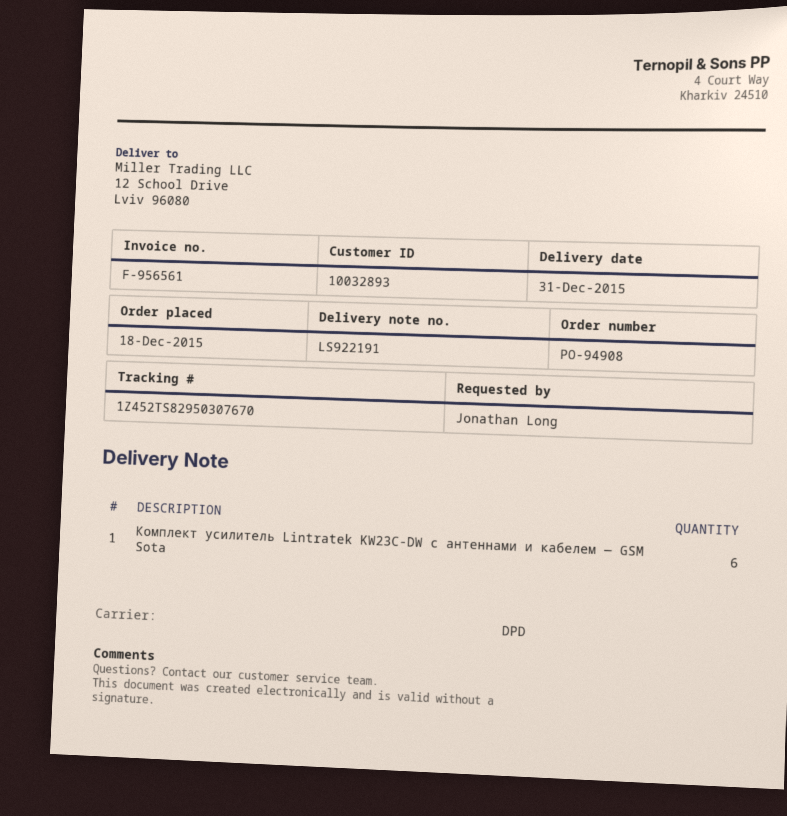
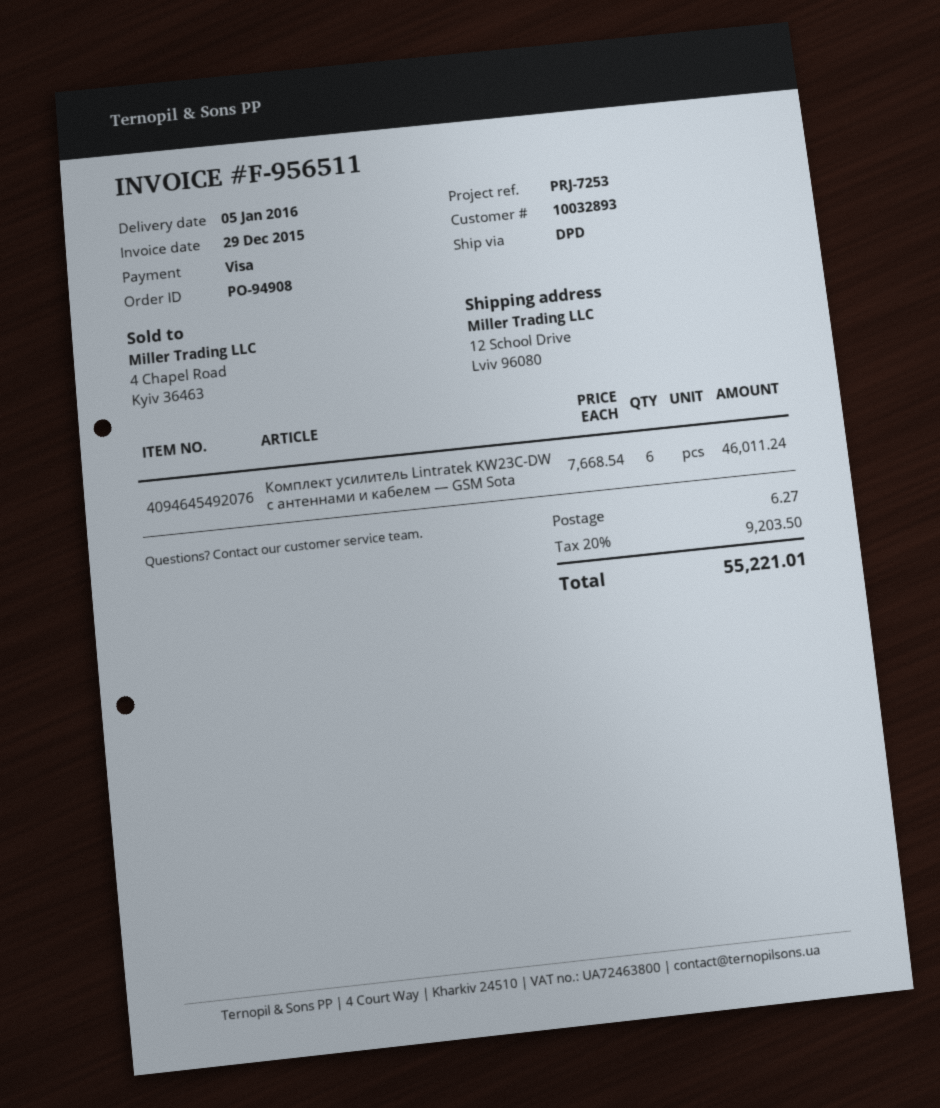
delivery date: 2015-12-31 -> 2016-01-05
invoice number: F-956561 -> F-956511

